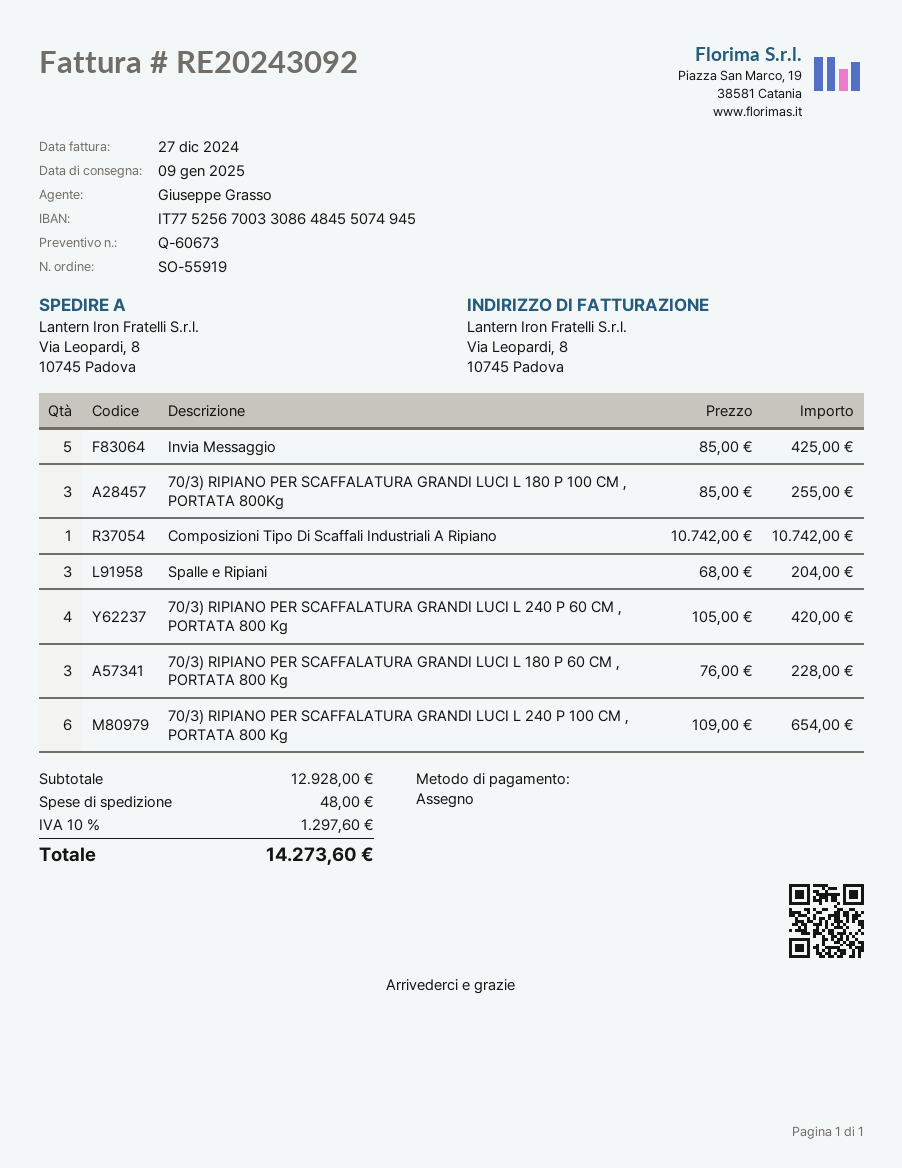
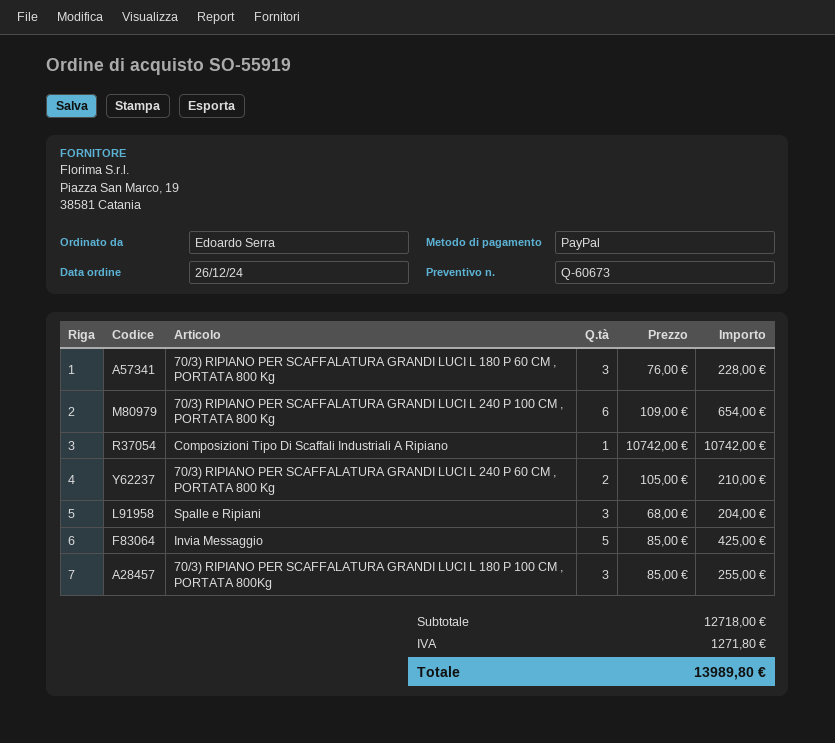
payment method: cheque -> PayPal
70/3) RIPIANO PER SCAFFALATURA GRANDI LUCI L 240 P 60 CM , PORTATA 800 Kg: 4 x 105.00 = 420.00 -> 2 x 105.00 = 210.00
subtotal: 12928.00 -> 12718.00
shipping: 48.00 -> none
tax: 1297.60 -> 1271.80
total: 14273.60 -> 13989.80

